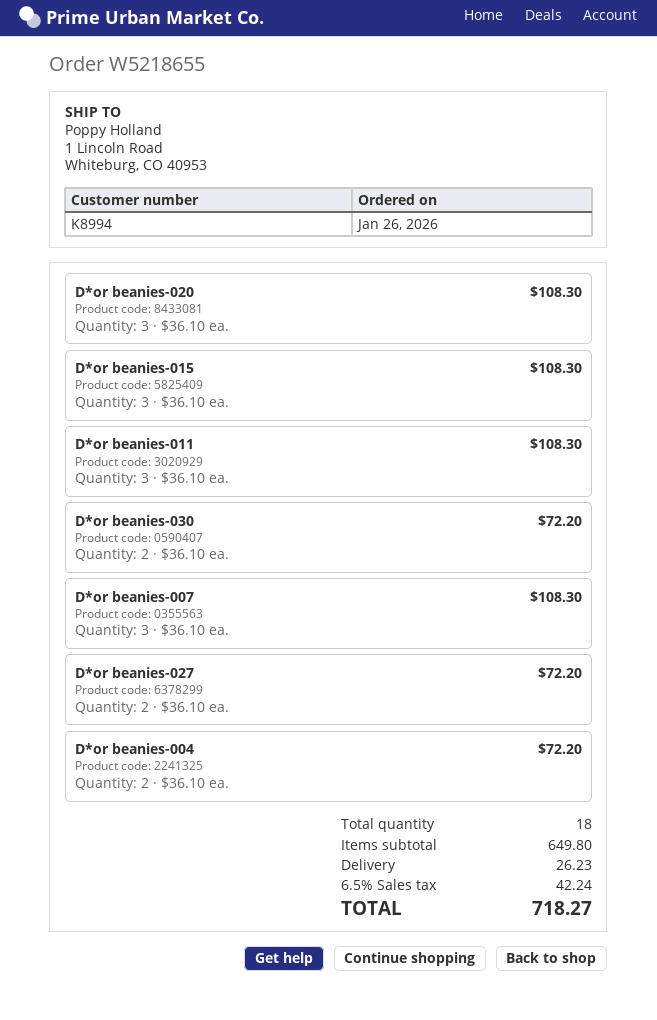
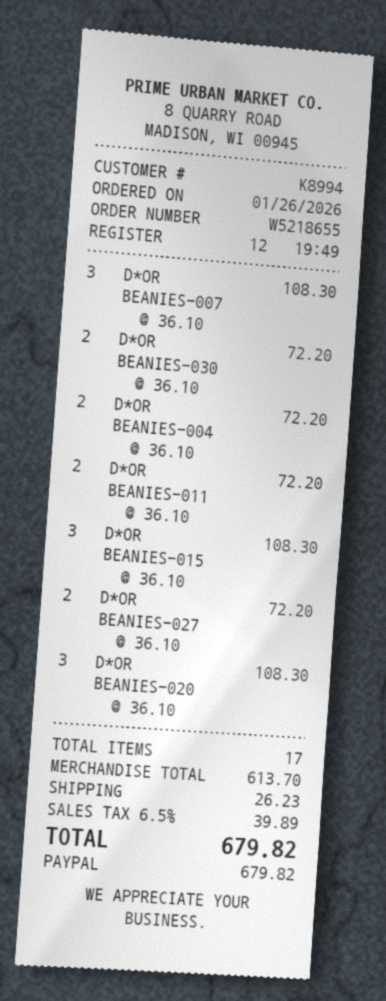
D*or beanies-011: 3 x 36.10 = 108.30 -> 2 x 36.10 = 72.20
total quantity: 18 -> 17
subtotal: 649.80 -> 613.70
tax: 6.5% = 42.24 -> 6.5% = 39.89
total: 718.27 -> 679.82

